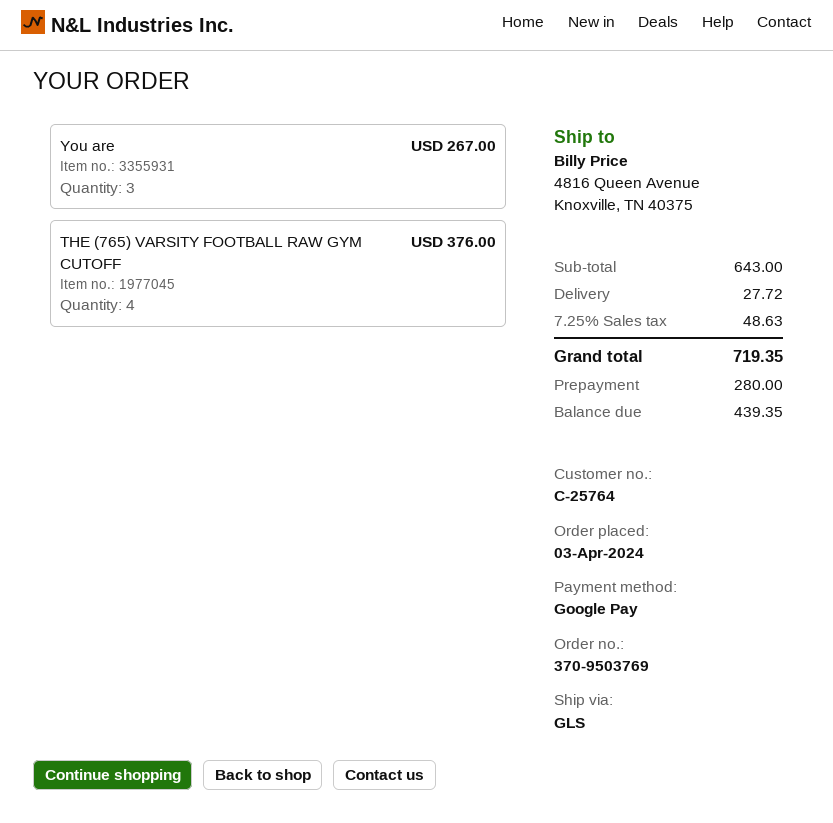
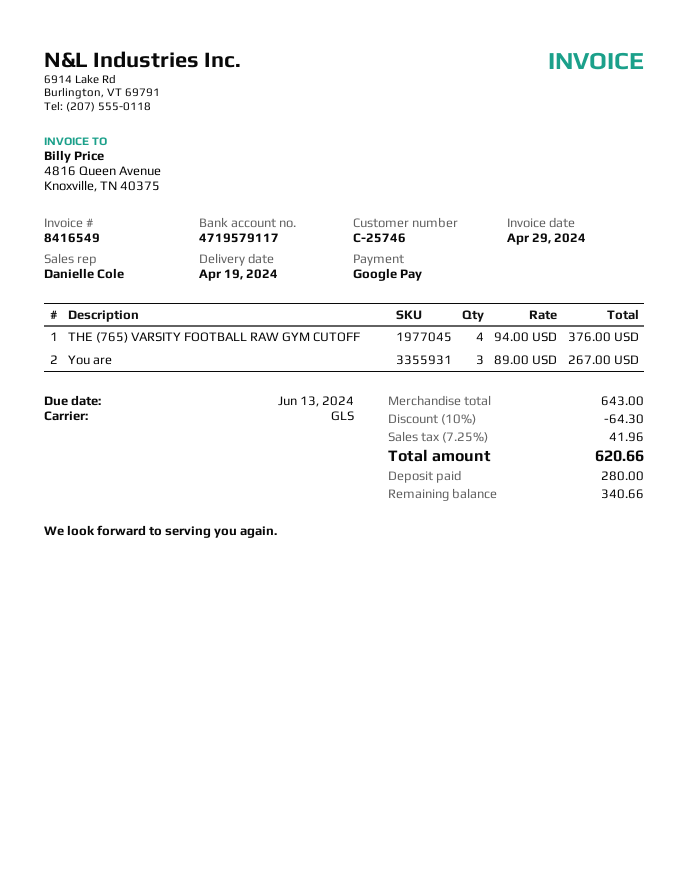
customer number: C-25764 -> C-25746
discount: none -> 10% = 64.30
shipping: 27.72 -> none
tax: 7.25% = 48.63 -> 7.25% = 41.96
total: 719.35 -> 620.66
balance: 439.35 -> 340.66

